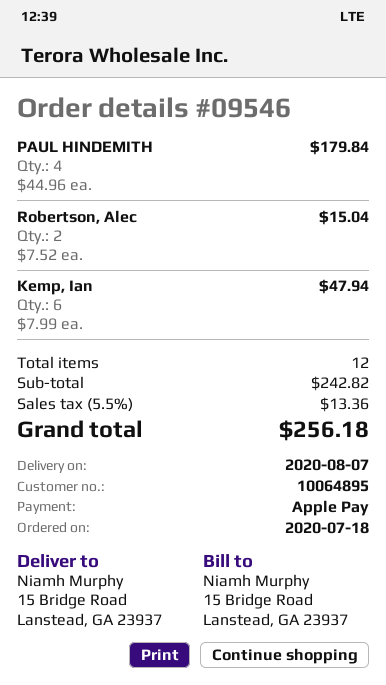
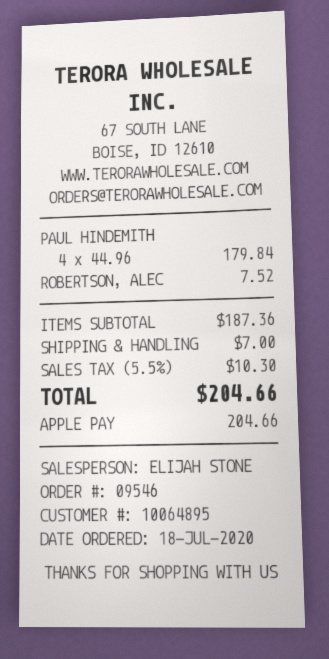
Robertson, Alec: 2 x 7.52 = 15.04 -> 1 x 7.52 = 7.52
Kemp, Ian: 6 x 7.99 = 47.94 -> none
subtotal: 242.82 -> 187.36
shipping: none -> 7.00
tax: 5.5% = 13.36 -> 5.5% = 10.30
total: 256.18 -> 204.66

